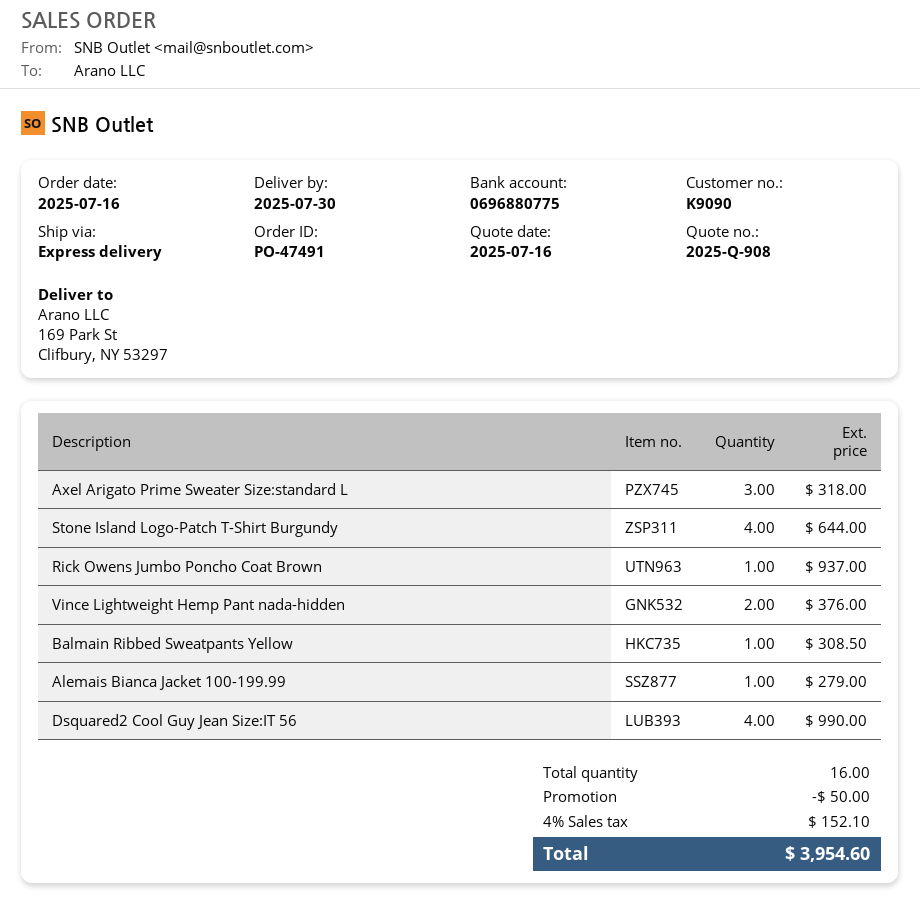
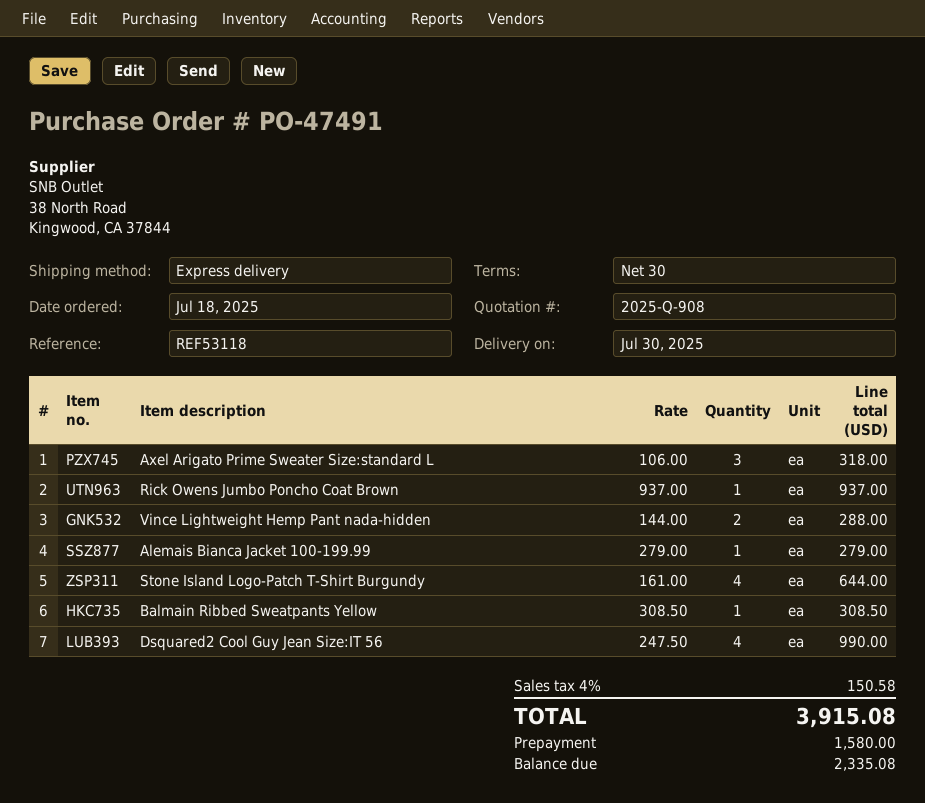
order date: 2025-07-16 -> 2025-07-18
Vince Lightweight Hemp Pant nada-hidden: 2 for 376.00 -> 2 for 288.00
discount: 50.00 -> none
tax: 4% = 152.10 -> 4% = 150.58
total: 3954.60 -> 3915.08

